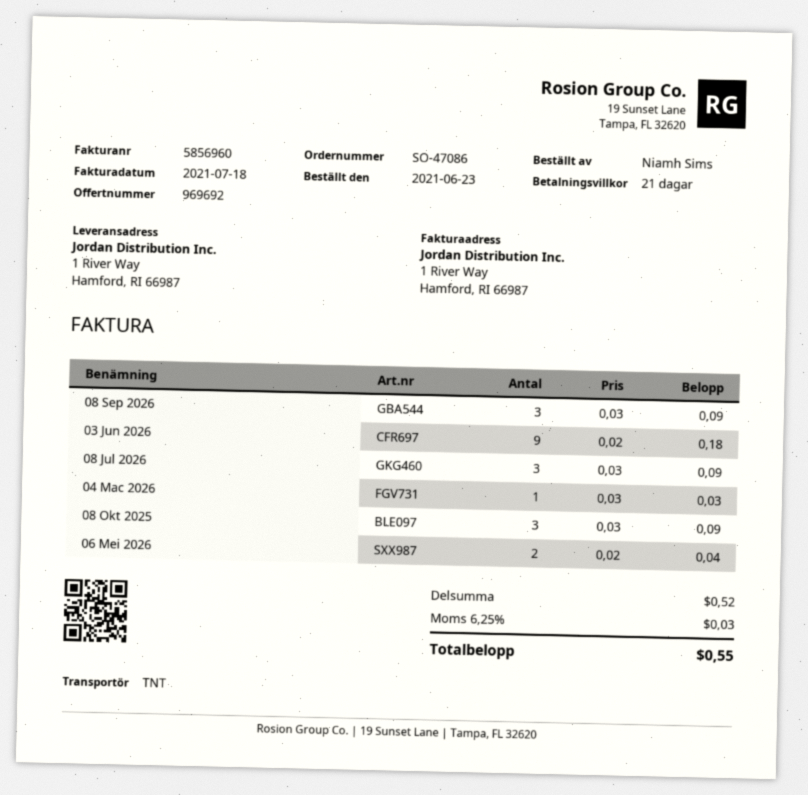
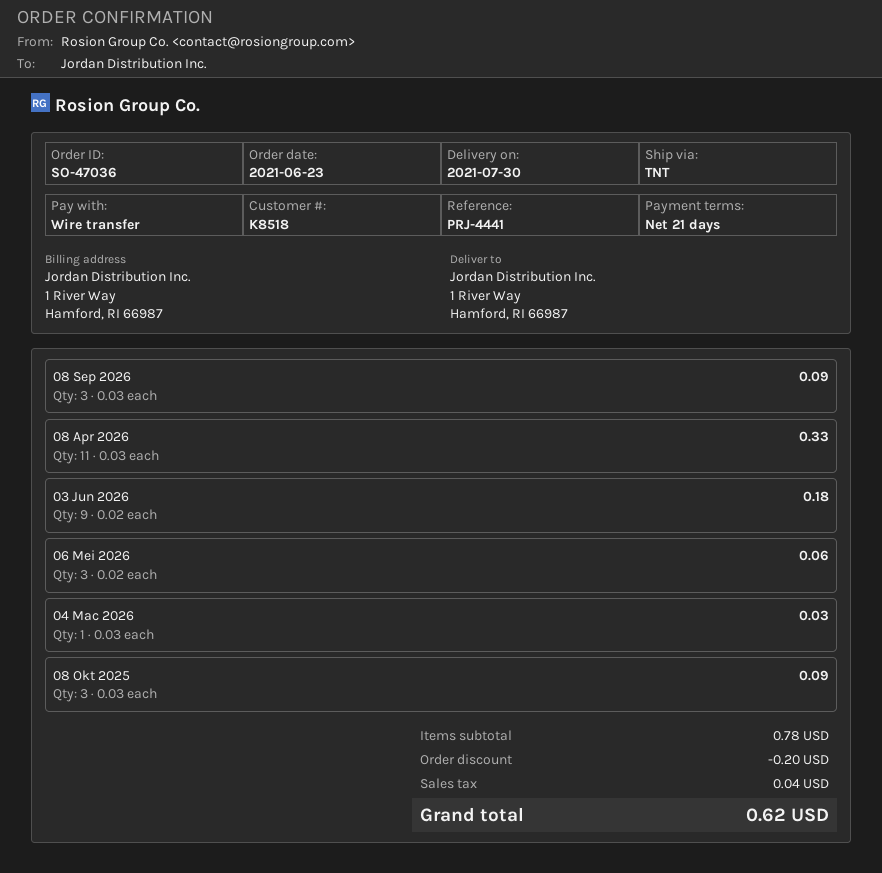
order number: SO-47086 -> SO-47036
08 Jul 2026: 3 x 0.03 = 0.09 -> none
06 Mei 2026: 2 x 0.02 = 0.04 -> 3 x 0.02 = 0.06
08 Apr 2026: none -> 11 x 0.03 = 0.33
subtotal: 0.52 -> 0.78
discount: none -> 0.20
tax: 0.03 -> 0.04
total: 0.55 -> 0.62

